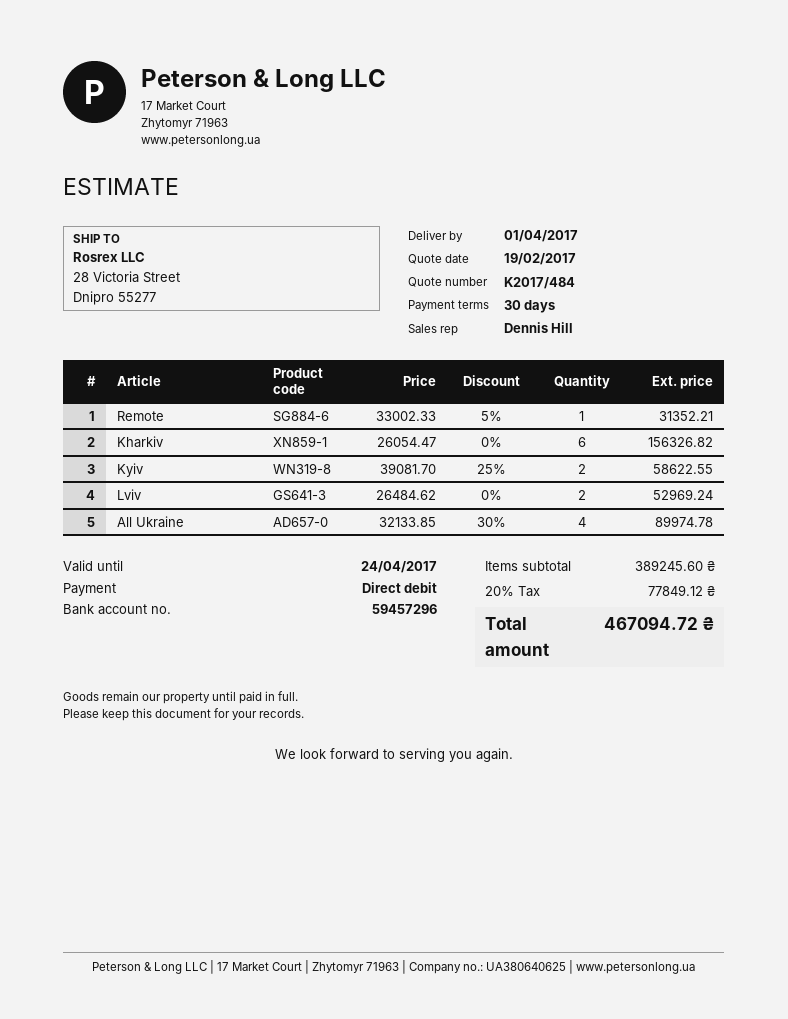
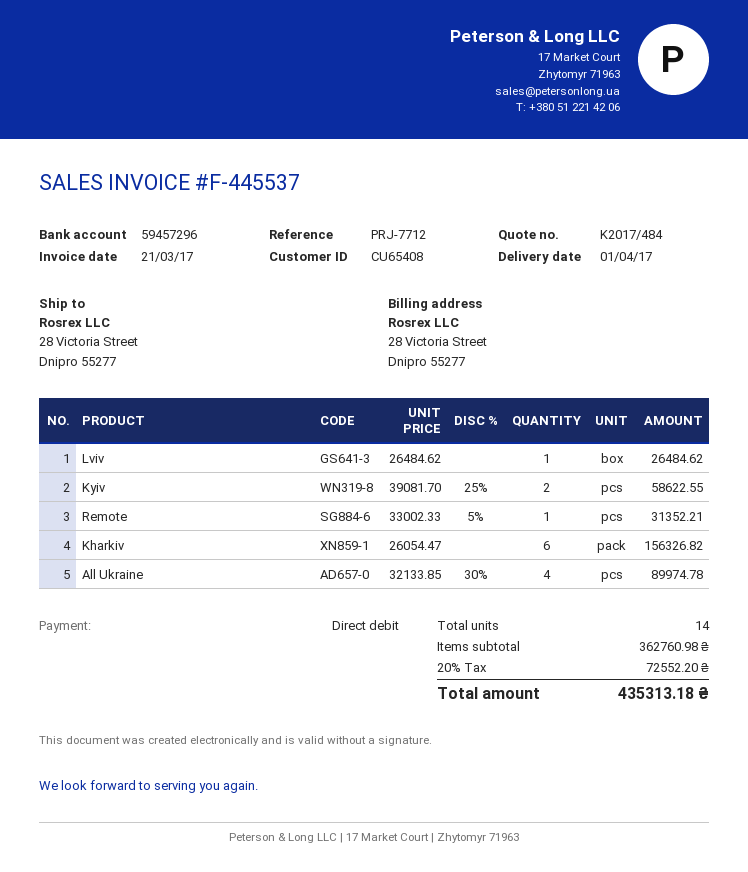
Lviv: 2 x 26484.62 = 52969.24 -> 1 x 26484.62 = 26484.62
subtotal: 389245.60 -> 362760.98
tax: 20% = 77849.12 -> 20% = 72552.20
total: 467094.72 -> 435313.18

